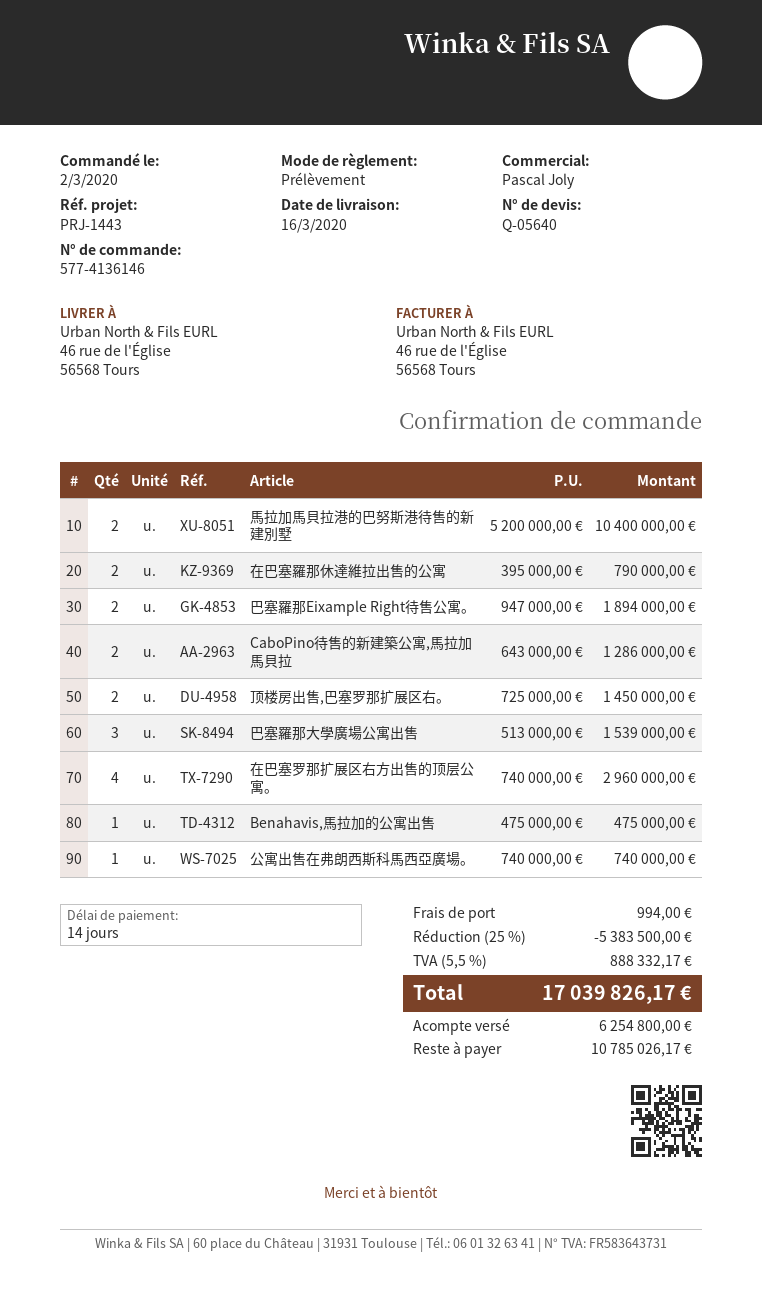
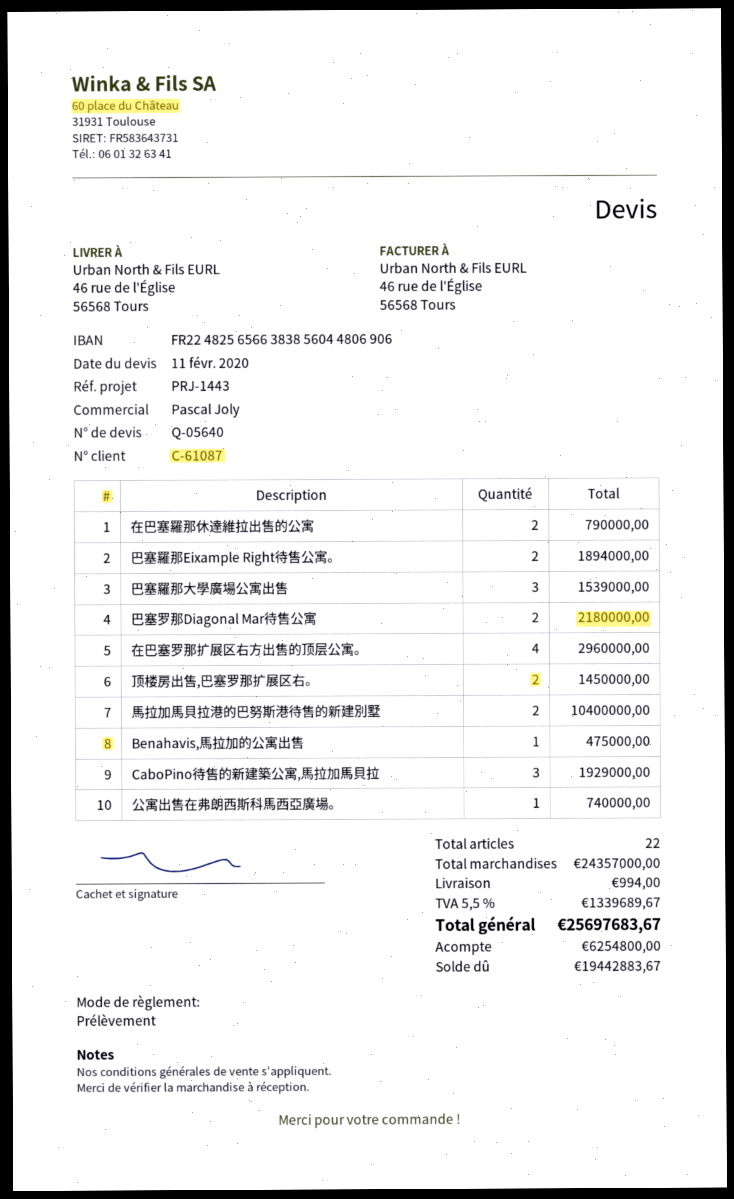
CaboPino待售的新建築公寓,馬拉加馬貝拉: 2 for 1286000.00 -> 3 for 1929000.00
巴塞罗那Diagonal Mar待售公寓: none -> 2 for 2180000.00
discount: 25% = 5383500.00 -> none
tax: 5.5% = 888332.17 -> 5.5% = 1339689.67
total: 17039826.17 -> 25697683.67
balance: 10785026.17 -> 19442883.67

